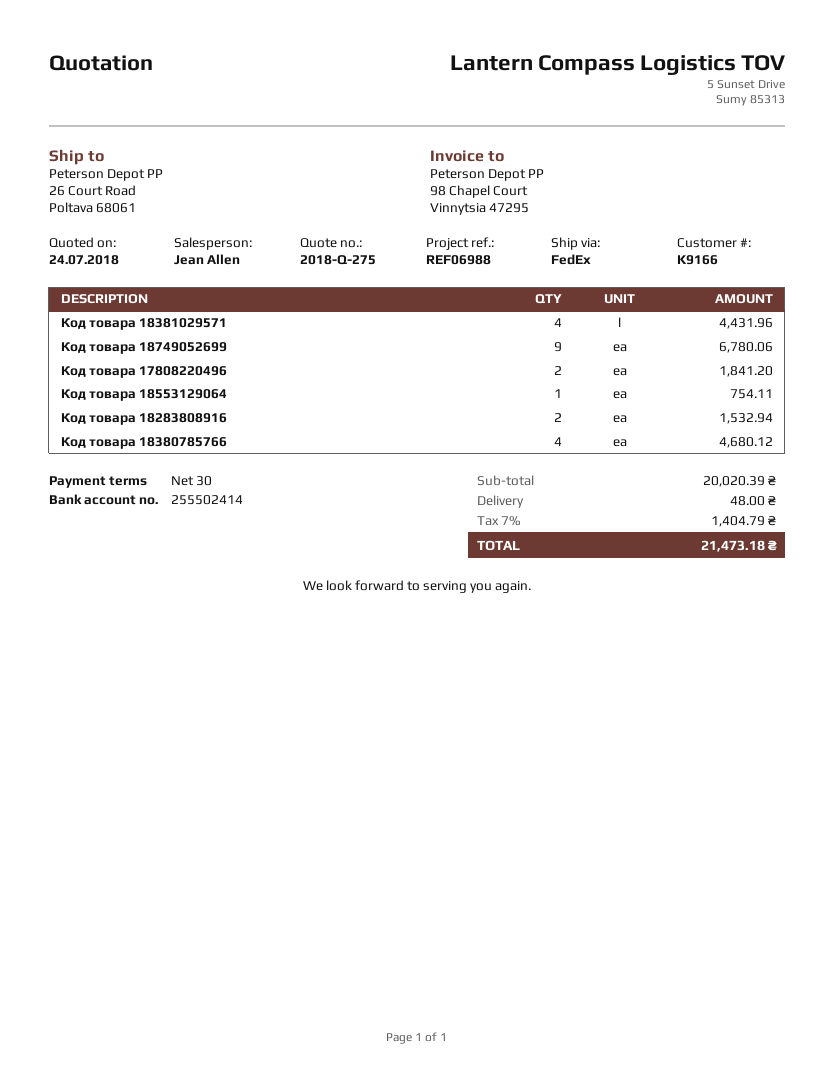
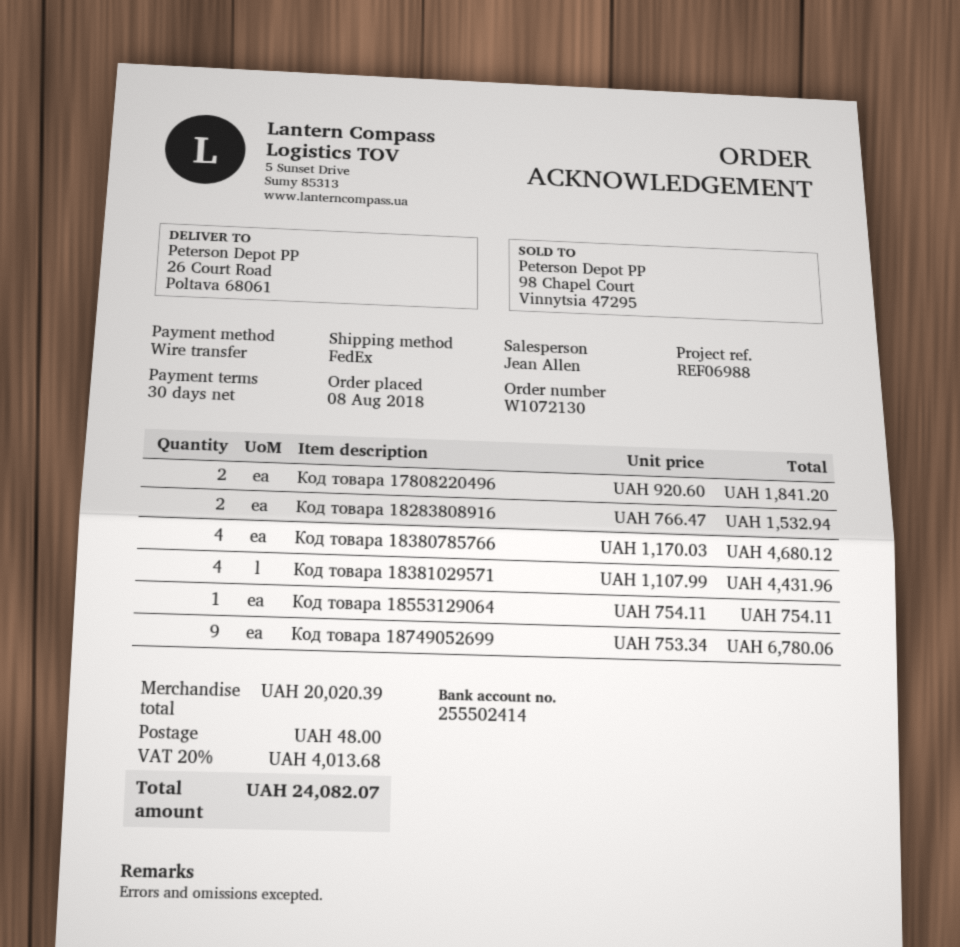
tax: 7% = 1404.79 -> 20% = 4013.68
total: 21473.18 -> 24082.07

